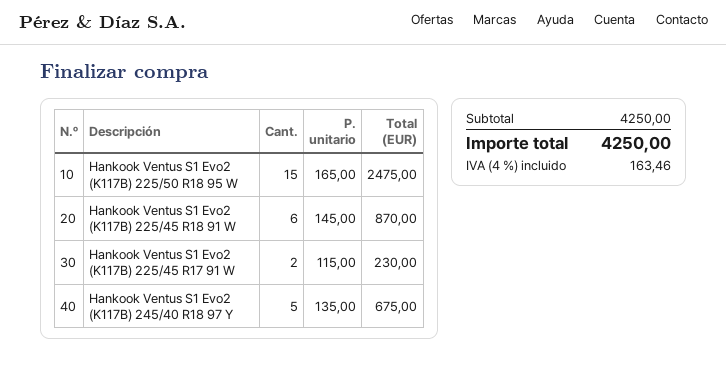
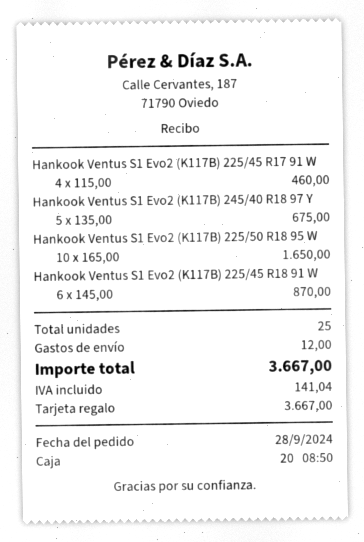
Hankook Ventus S1 Evo2 (K117B) 225/50 R18 95 W: 15 x 165.00 = 2475.00 -> 10 x 165.00 = 1650.00
Hankook Ventus S1 Evo2 (K117B) 225/45 R17 91 W: 2 x 115.00 = 230.00 -> 4 x 115.00 = 460.00
shipping: none -> 12.00
tax: 163.46 -> 141.04
total: 4250.00 -> 3667.00

